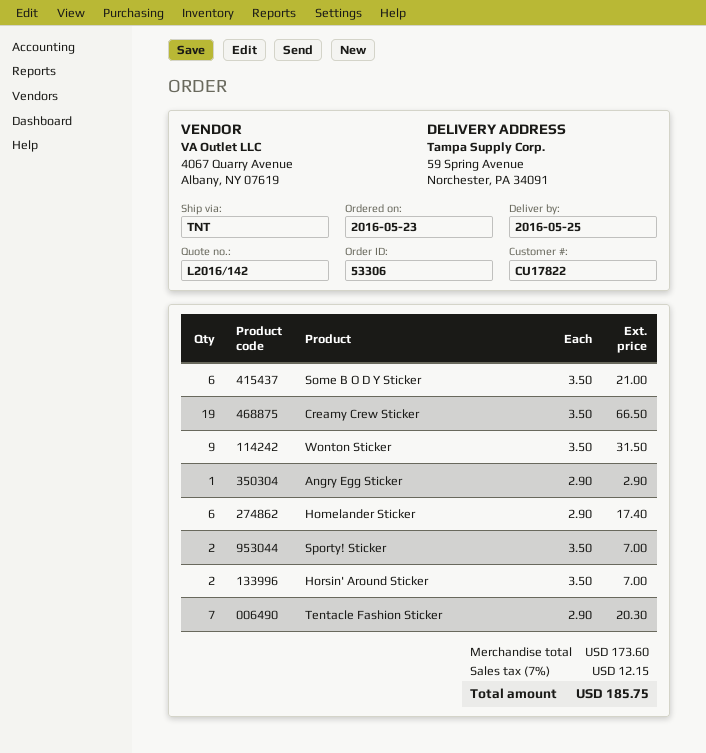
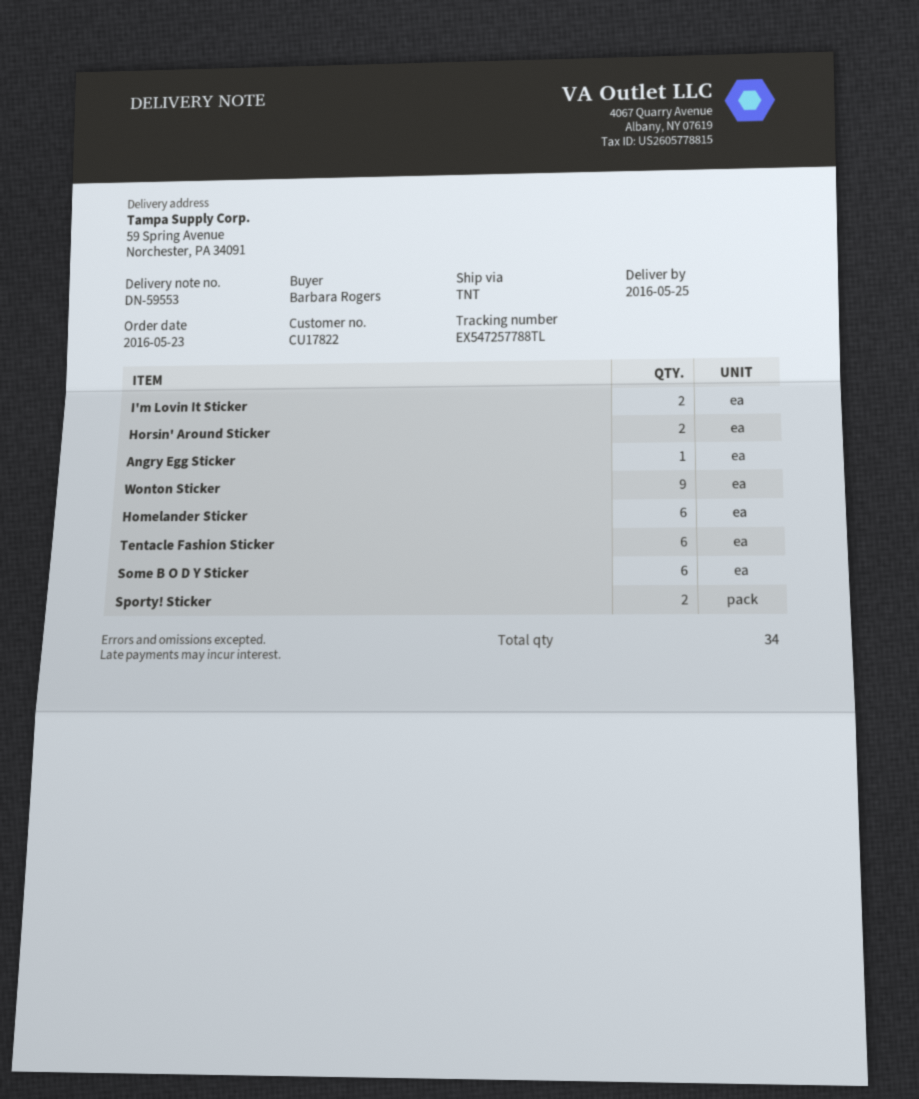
Creamy Crew Sticker: 19 -> none
Tentacle Fashion Sticker: 7 -> 6
I'm Lovin It Sticker: none -> 2

